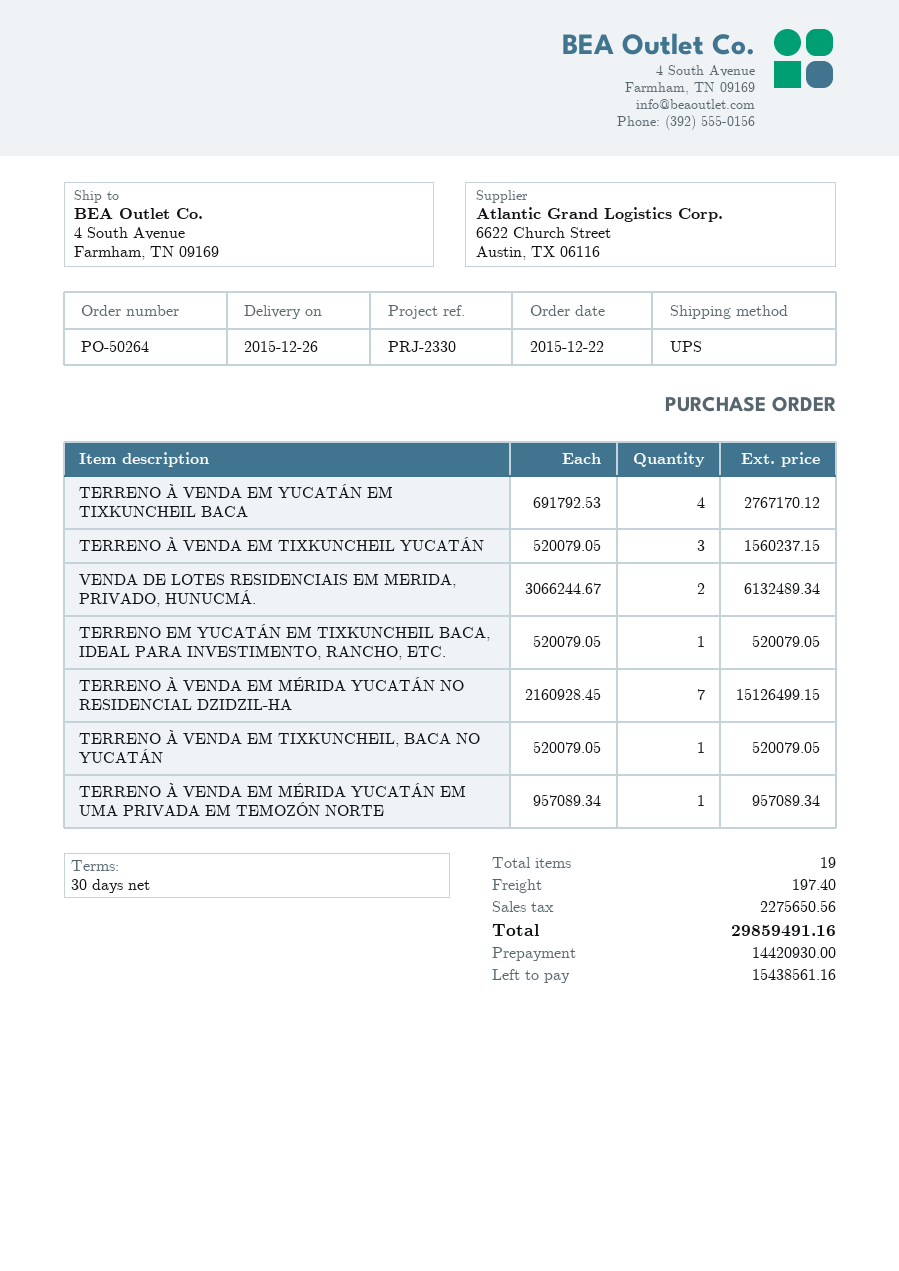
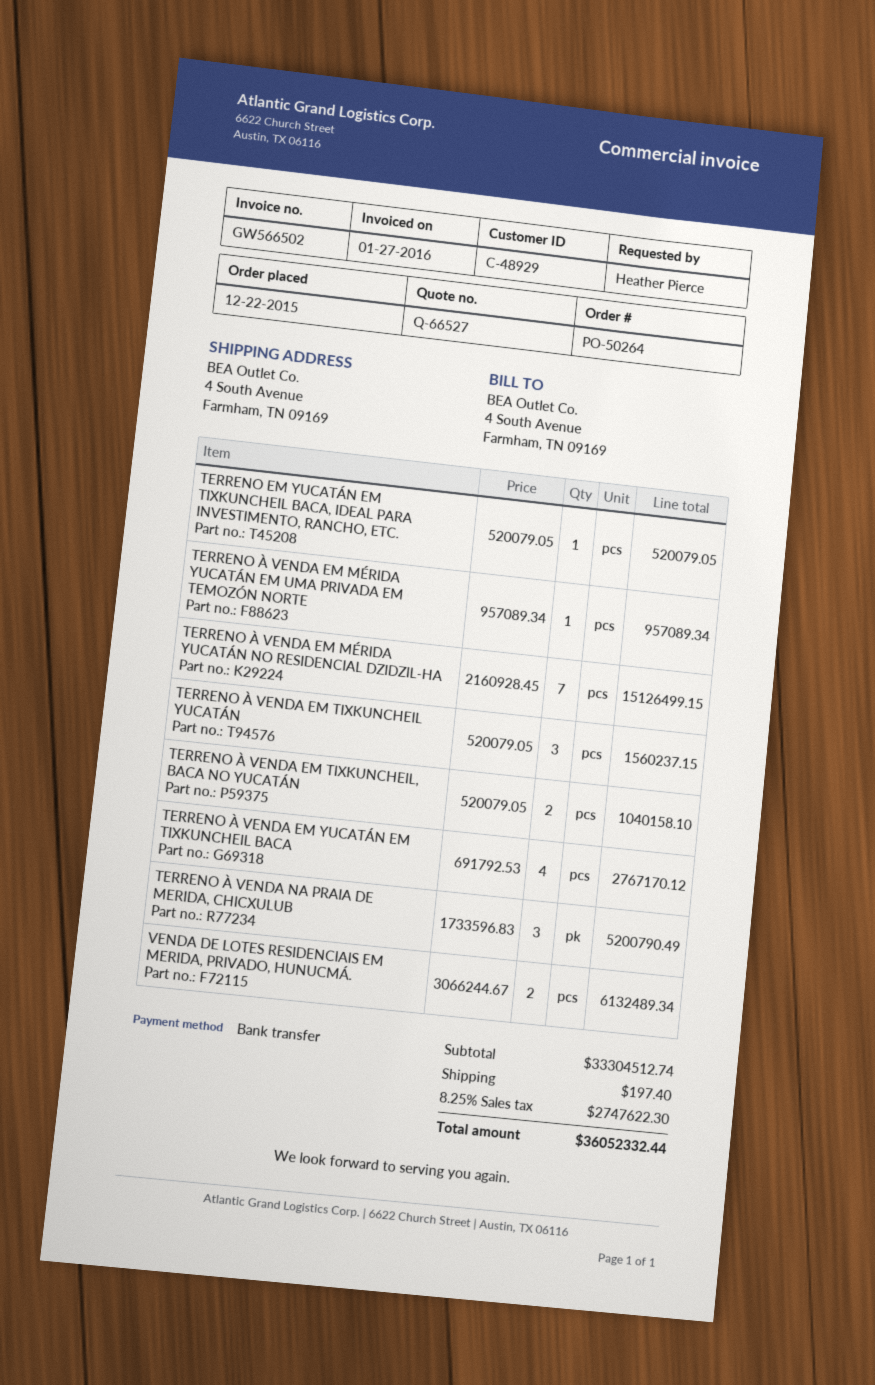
TERRENO À VENDA EM TIXKUNCHEIL, BACA NO YUCATÁN: 1 x 520079.05 = 520079.05 -> 2 x 520079.05 = 1040158.10
TERRENO À VENDA NA PRAIA DE MERIDA, CHICXULUB: none -> 3 x 1733596.83 = 5200790.49
tax: 2275650.56 -> 2747622.30
total: 29859491.16 -> 36052332.44

